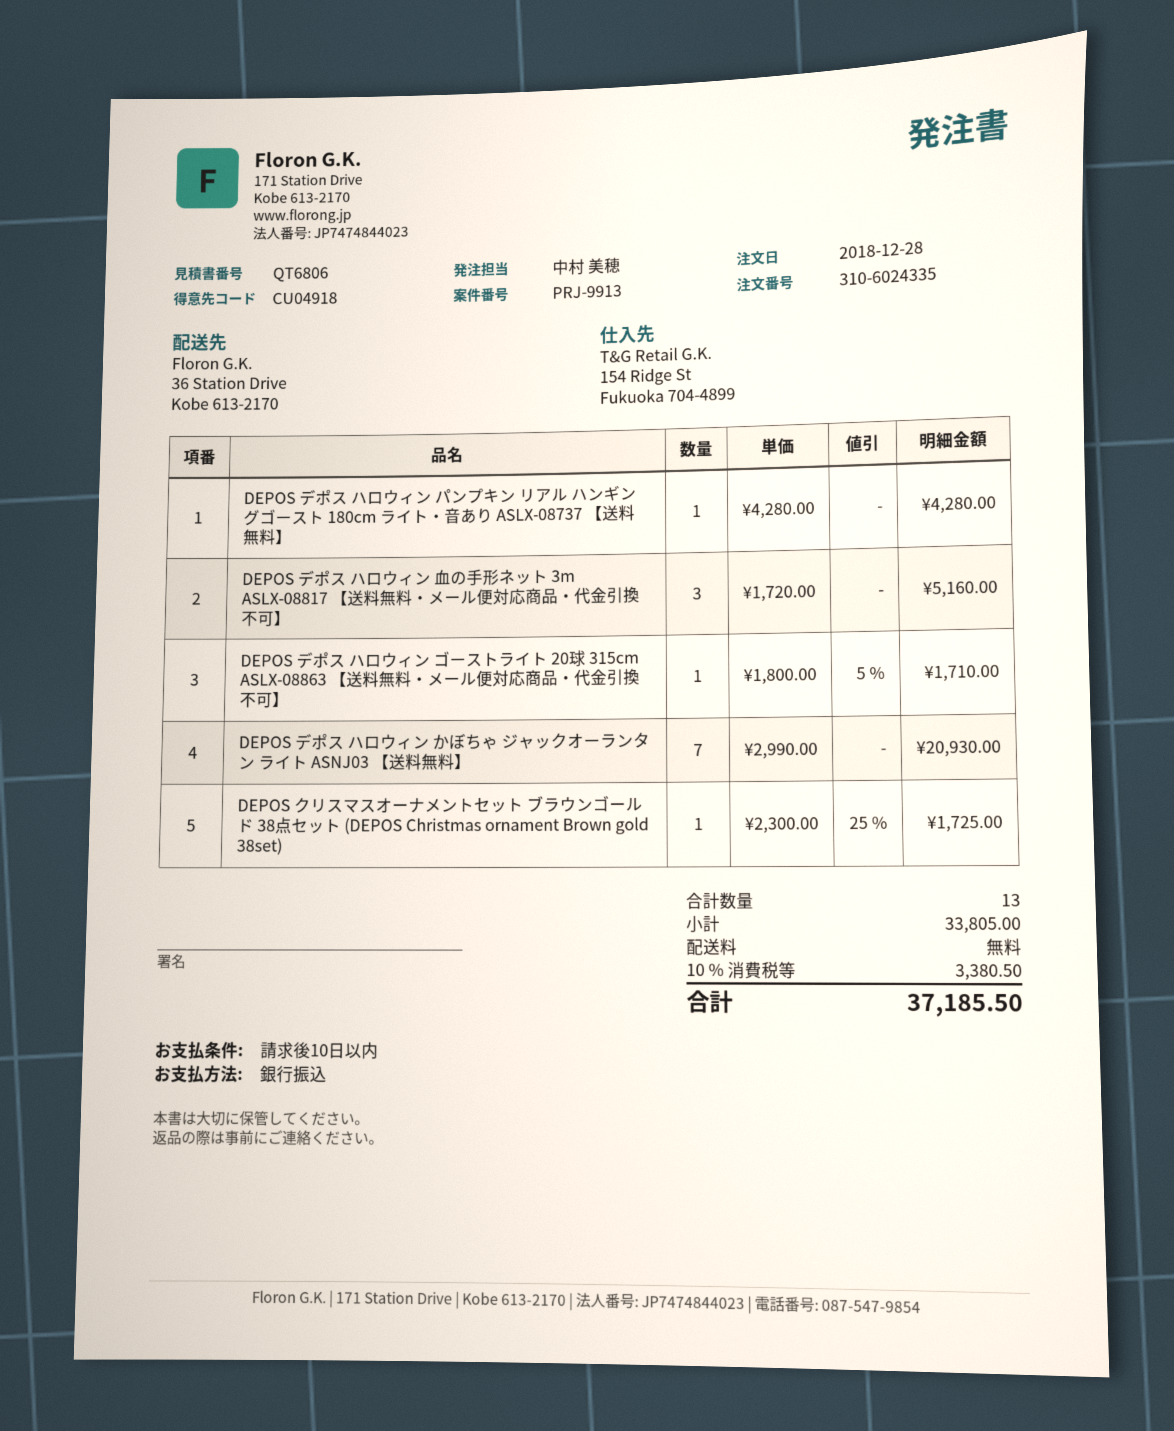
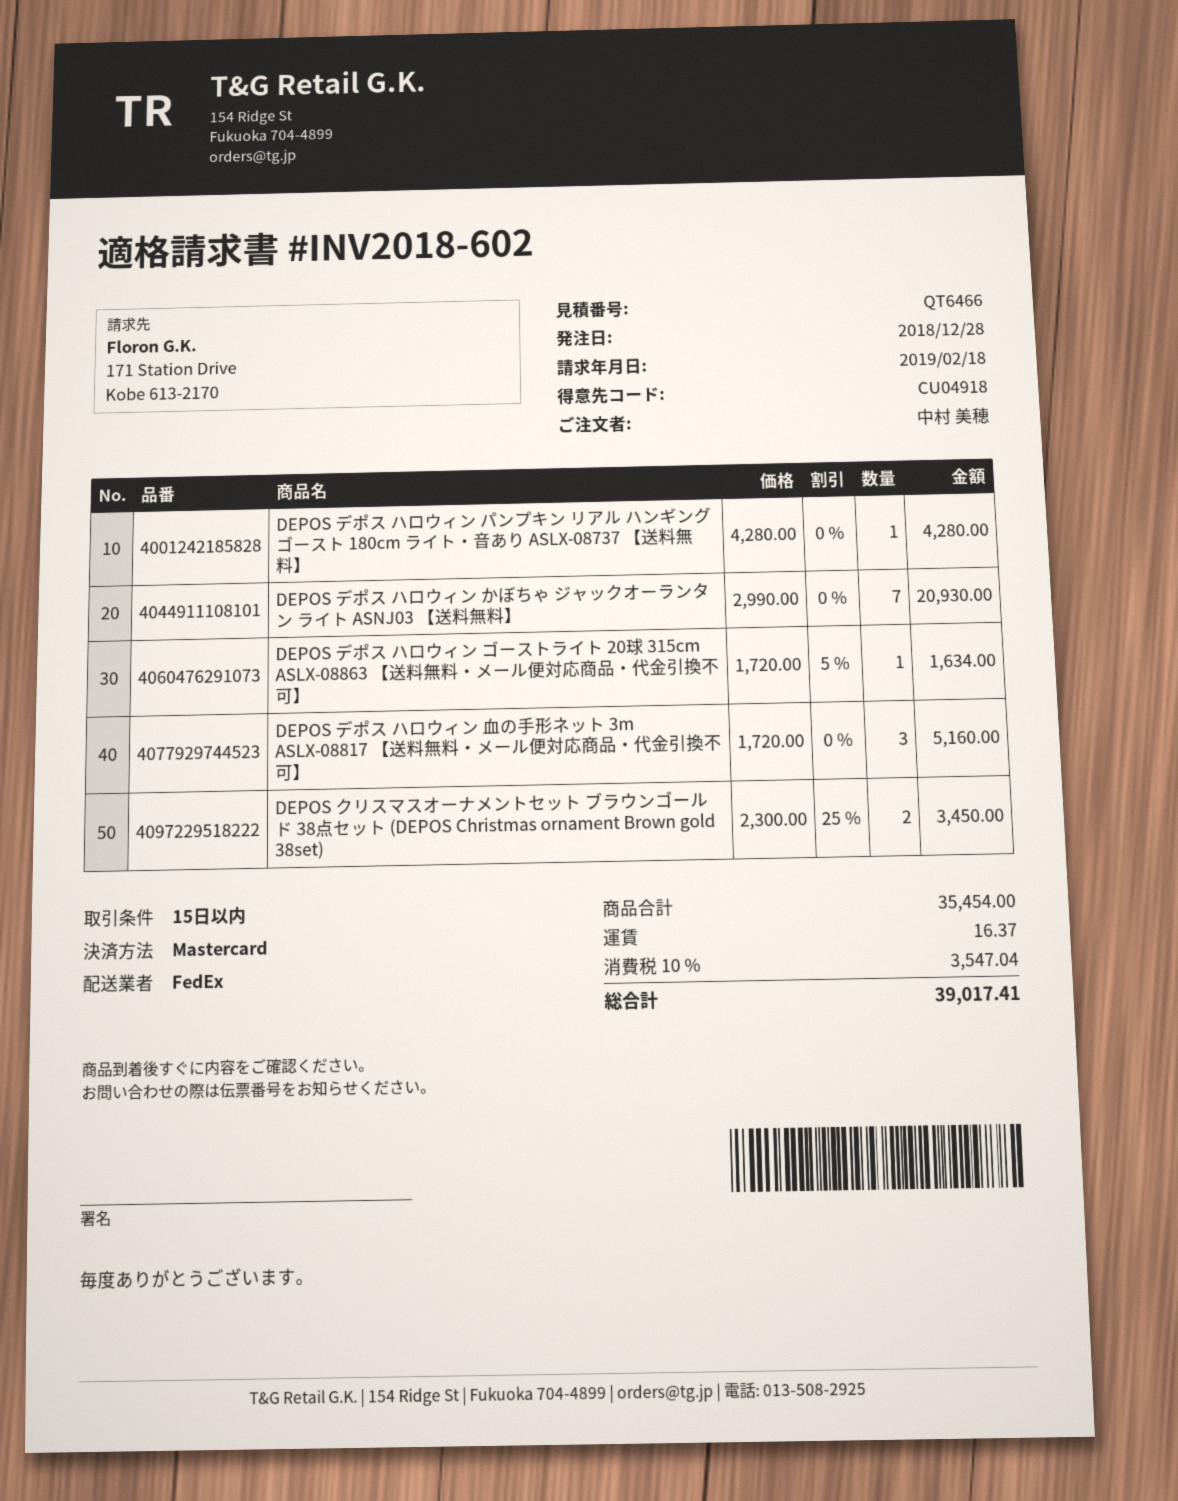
quote number: QT6806 -> QT6466
payment terms: 10 days -> 15 days
payment method: bank transfer -> Mastercard
DEPOS デポス ハロウィン ゴーストライト 20球 315cm ASLX-08863 【送料無料・メール便対応商品・代金引換不可】: 1 x 1800.00 - 5% = 1710.00 -> 1 x 1720.00 - 5% = 1634.00
DEPOS クリスマスオーナメントセット ブラウンゴールド 38点セット (DEPOS Christmas ornament Brown gold 38set): 1 x 2300.00 - 25% = 1725.00 -> 2 x 2300.00 - 25% = 3450.00
subtotal: 33805.00 -> 35454.00
shipping: 0.00 -> 16.37
tax: 10% = 3380.50 -> 10% = 3547.04
total: 37185.50 -> 39017.41

